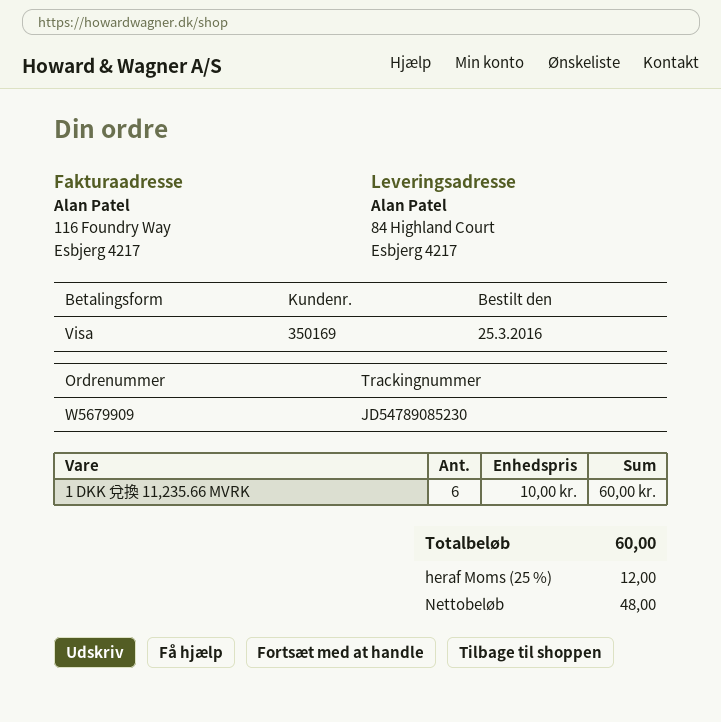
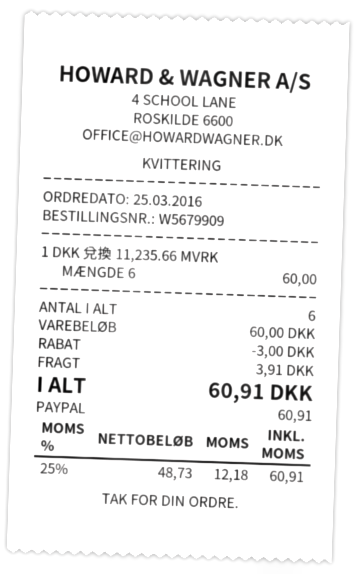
payment method: Visa -> PayPal
discount: none -> 3.00
shipping: none -> 3.91
net: 48.00 -> 48.73
tax: 25% = 12.00 -> 25% = 12.18
total: 60.00 -> 60.91

